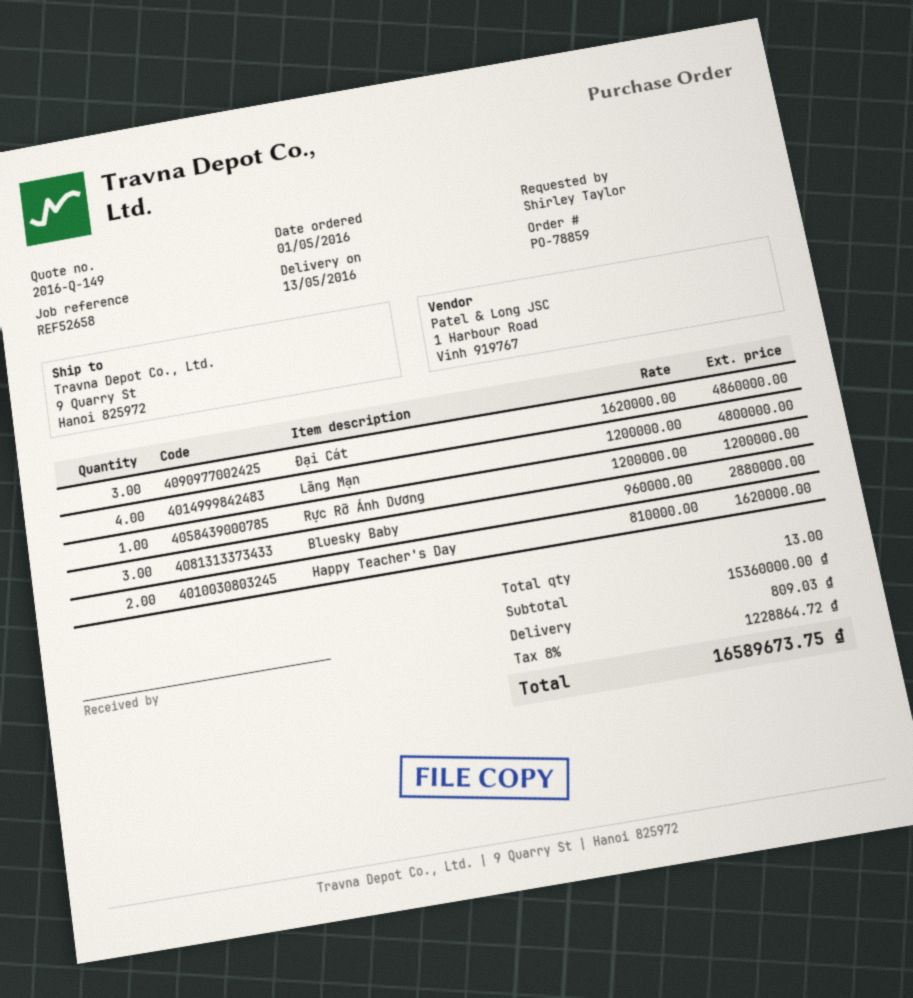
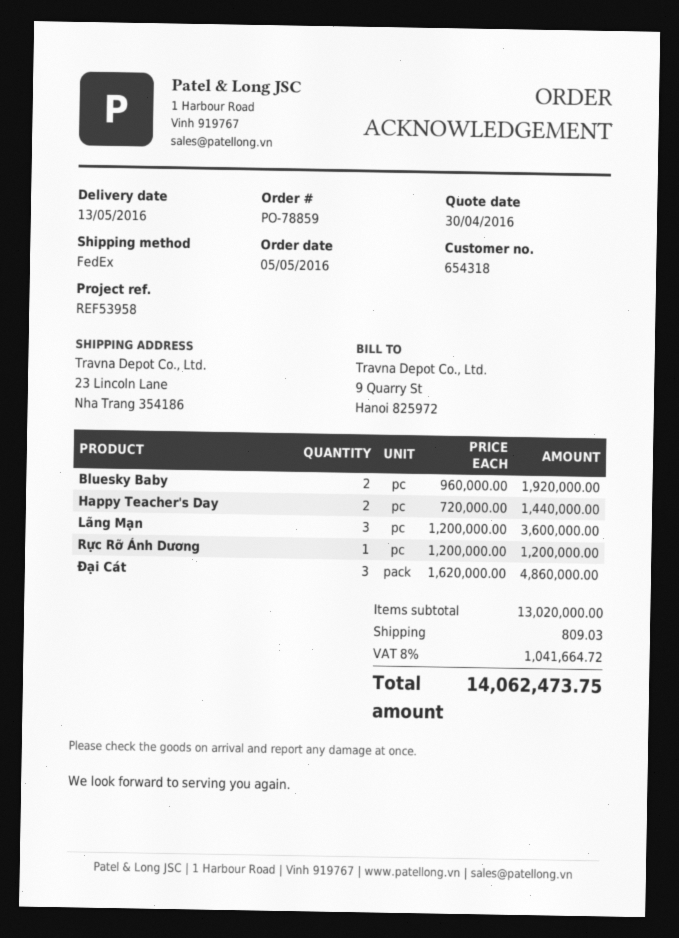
order date: 2016-05-01 -> 2016-05-05
reference: REF52658 -> REF53958
ship to: 9 Quarry St, Hanoi 825972 -> 23 Lincoln Lane, Nha Trang 354186
Lãng Mạn: 4 x 1200000.00 = 4800000.00 -> 3 x 1200000.00 = 3600000.00
Bluesky Baby: 3 x 960000.00 = 2880000.00 -> 2 x 960000.00 = 1920000.00
Happy Teacher's Day: 2 x 810000.00 = 1620000.00 -> 2 x 720000.00 = 1440000.00
subtotal: 15360000.00 -> 13020000.00
tax: 8% = 1228864.72 -> 8% = 1041664.72
total: 16589673.75 -> 14062473.75

